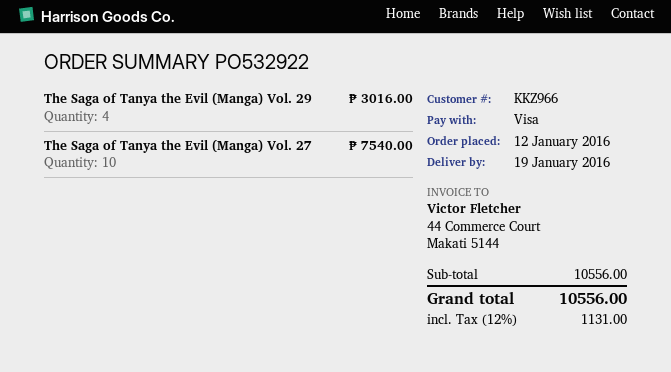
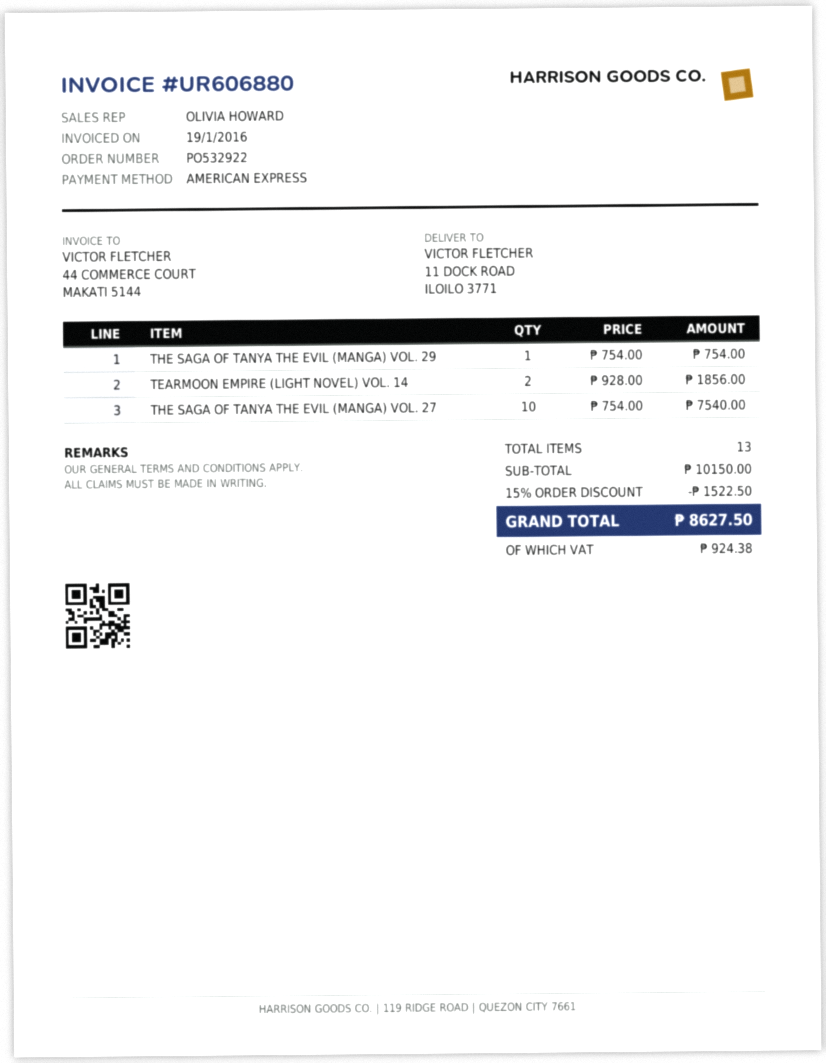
payment method: Visa -> American Express
The Saga of Tanya the Evil (Manga) Vol. 29: 4 for 3016.00 -> 1 for 754.00
TEARMOON EMPIRE (LIGHT NOVEL) VOL. 14: none -> 2 for 1856.00
subtotal: 10556.00 -> 10150.00
discount: none -> 15% = 1522.50
tax: 1131.00 -> 924.38
total: 10556.00 -> 8627.50

